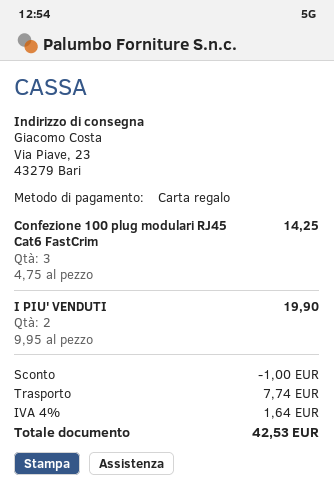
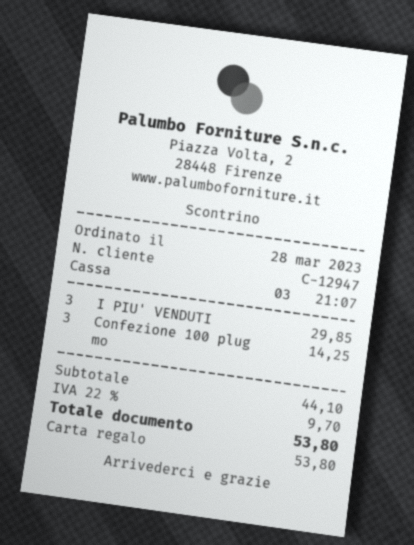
I PIU' VENDUTI: 2 for 19.90 -> 3 for 29.85
discount: 1.00 -> none
shipping: 7.74 -> none
tax: 4% = 1.64 -> 22% = 9.70
total: 42.53 -> 53.80

